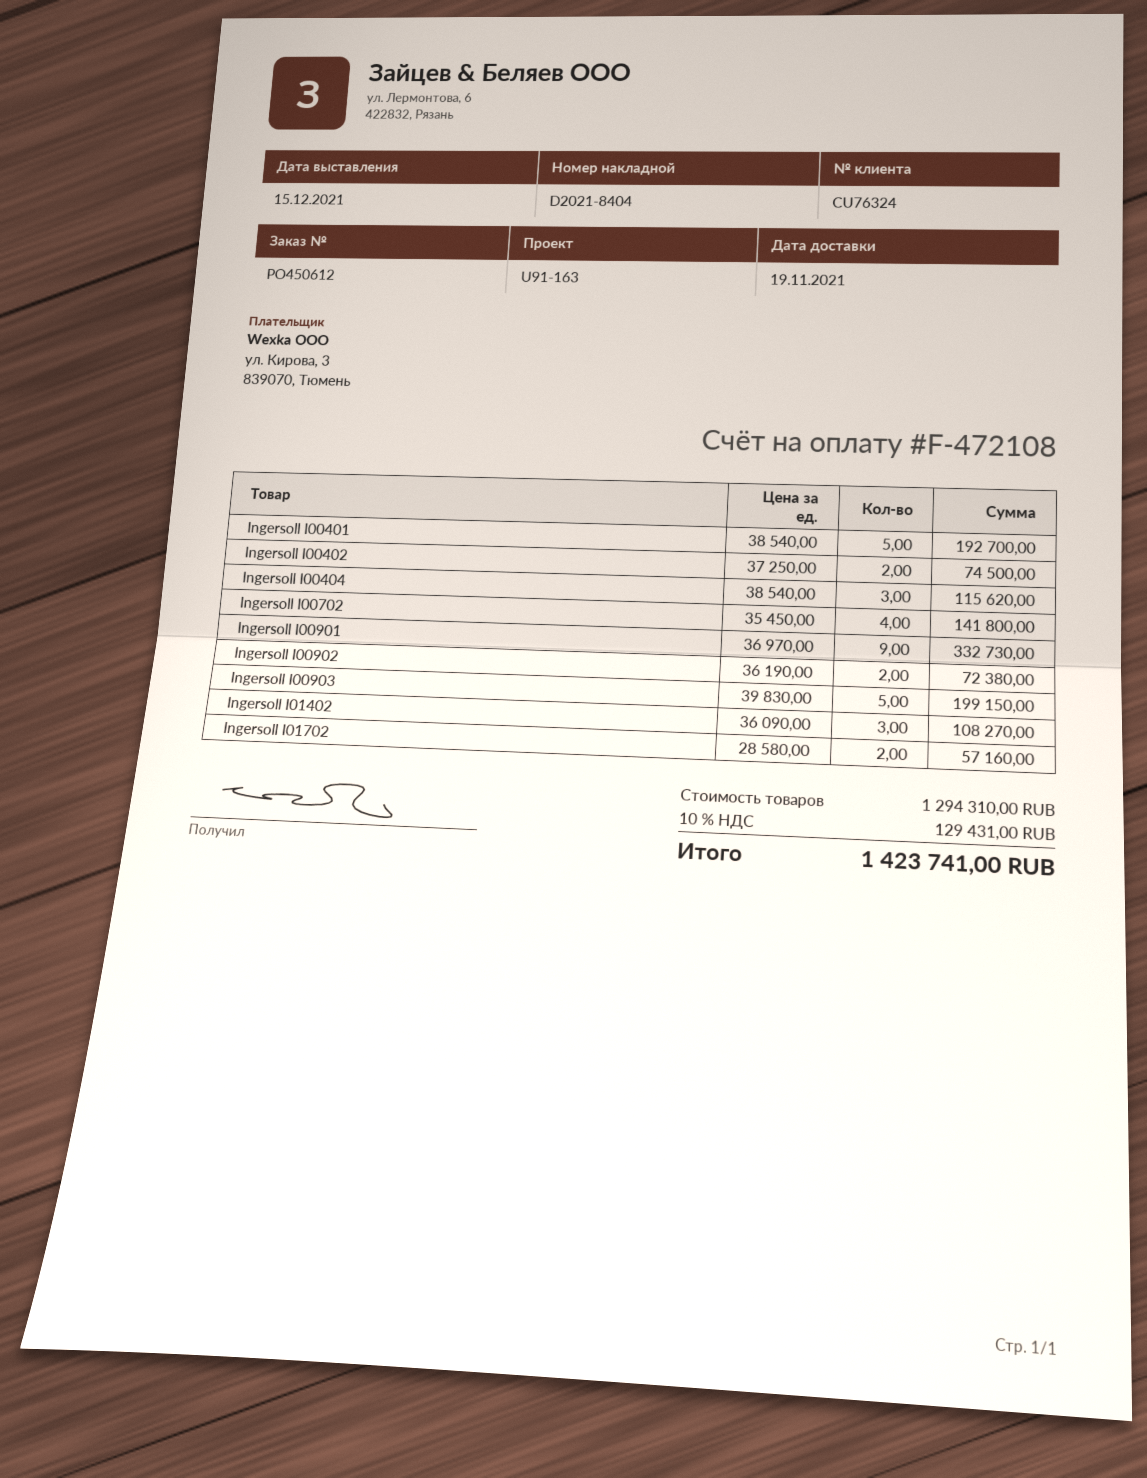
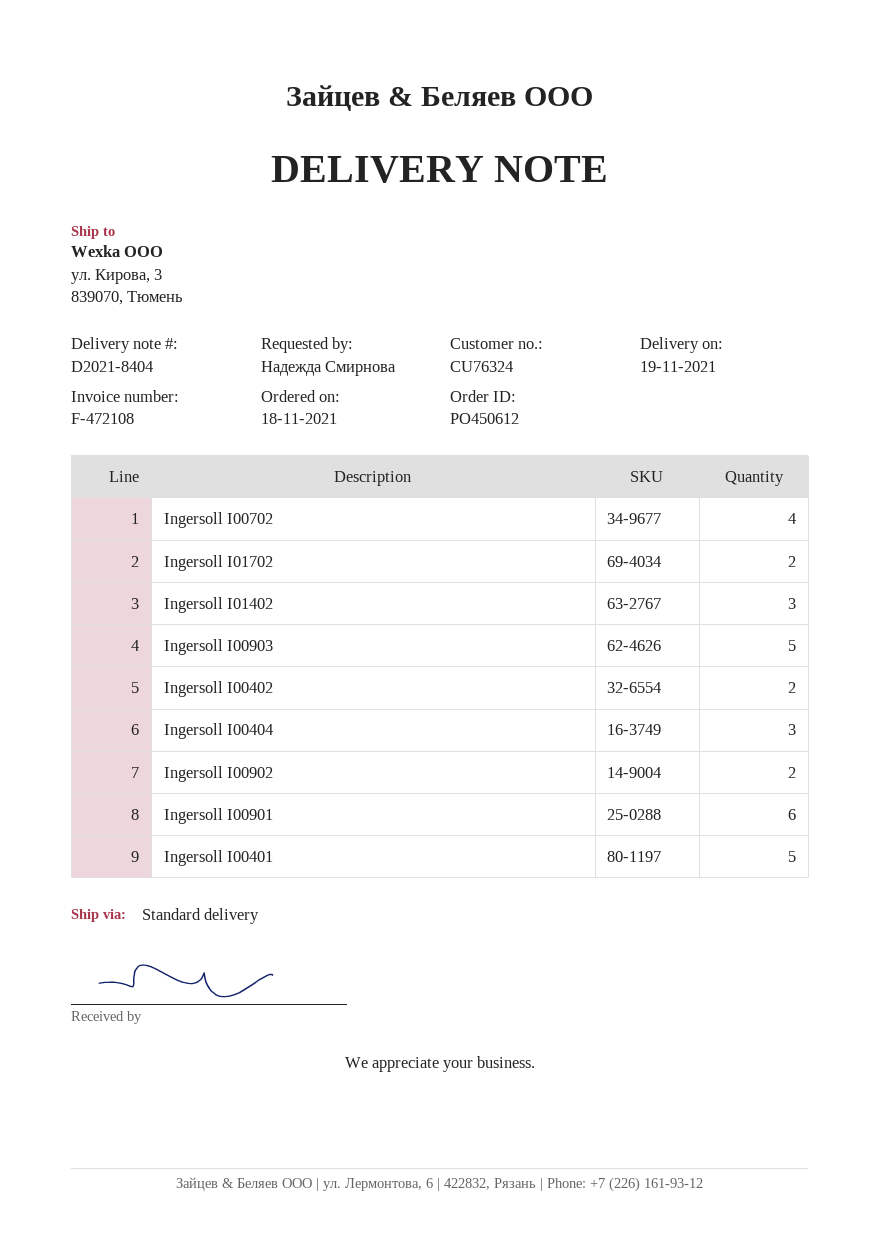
Ingersoll I00901: 9 -> 6

